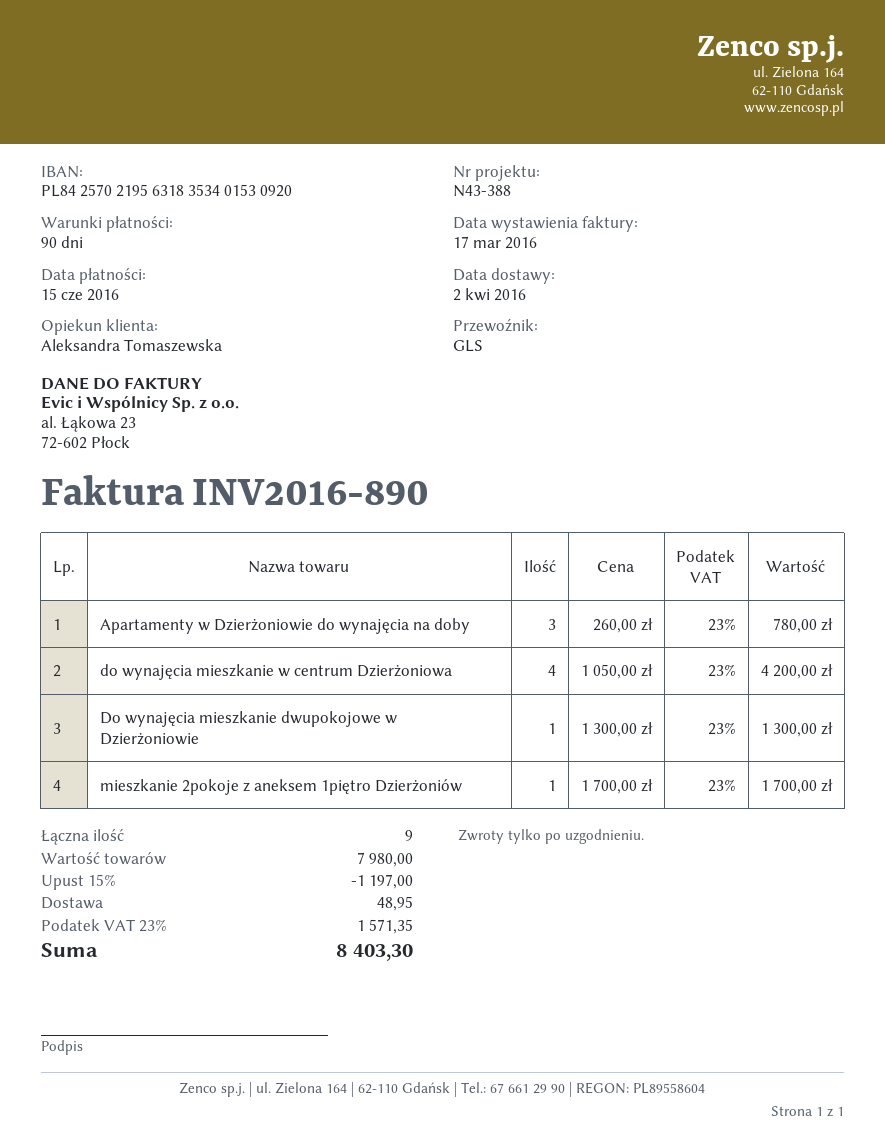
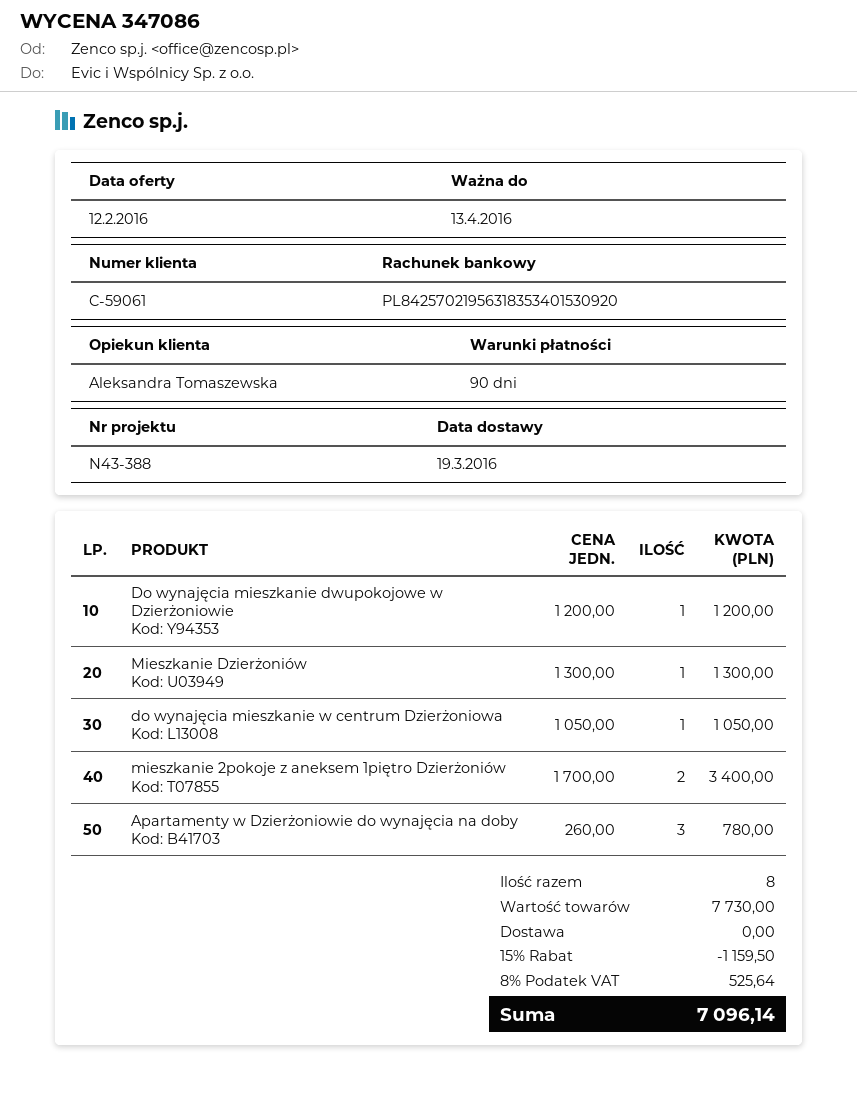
delivery date: 2016-04-02 -> 2016-03-19
do wynajęcia mieszkanie w centrum Dzierżoniowa: 4 x 1050.00 = 4200.00 -> 1 x 1050.00 = 1050.00
Do wynajęcia mieszkanie dwupokojowe w Dzierżoniowie: 1 x 1300.00 = 1300.00 -> 1 x 1200.00 = 1200.00
mieszkanie 2pokoje z aneksem 1piętro Dzierżoniów: 1 x 1700.00 = 1700.00 -> 2 x 1700.00 = 3400.00
Mieszkanie Dzierżoniów: none -> 1 x 1300.00 = 1300.00
total quantity: 9 -> 8
subtotal: 7980.00 -> 7730.00
discount: 15% = 1197.00 -> 15% = 1159.50
shipping: 48.95 -> 0.00
tax: 23% = 1571.35 -> 8% = 525.64
total: 8403.30 -> 7096.14

